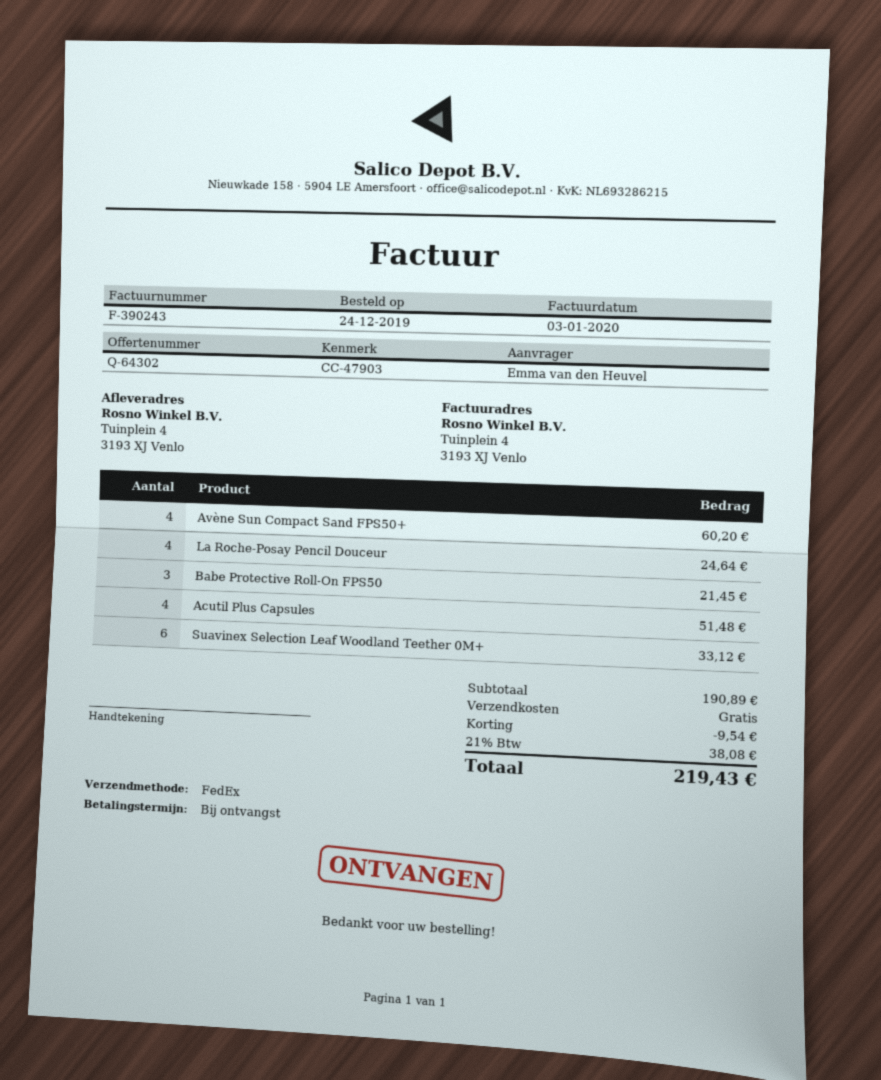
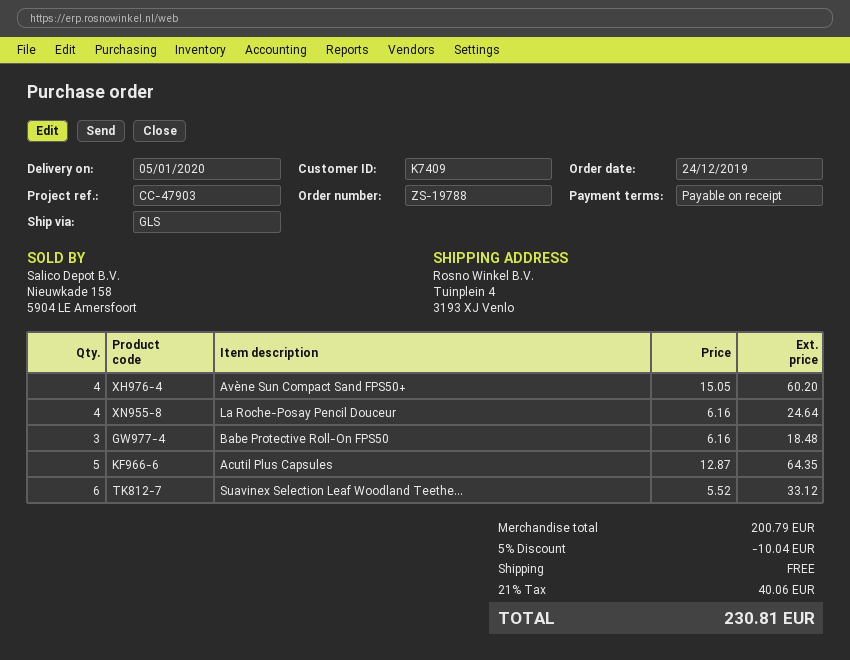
shipping method: FedEx -> GLS
Babe Protective Roll-On FPS50: 3 for 21.45 -> 3 for 18.48
Acutil Plus Capsules: 4 for 51.48 -> 5 for 64.35
subtotal: 190.89 -> 200.79
discount: 9.54 -> 10.04
tax: 21% = 38.08 -> 21% = 40.06
total: 219.43 -> 230.81

